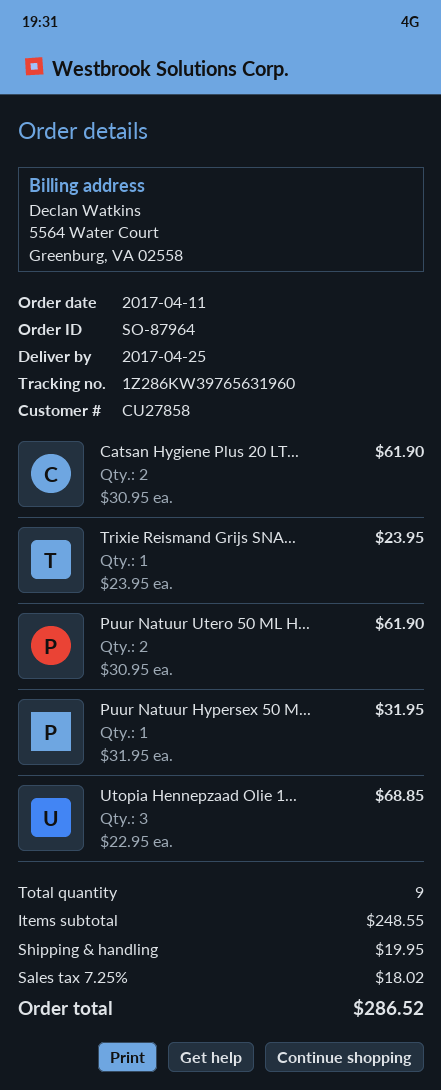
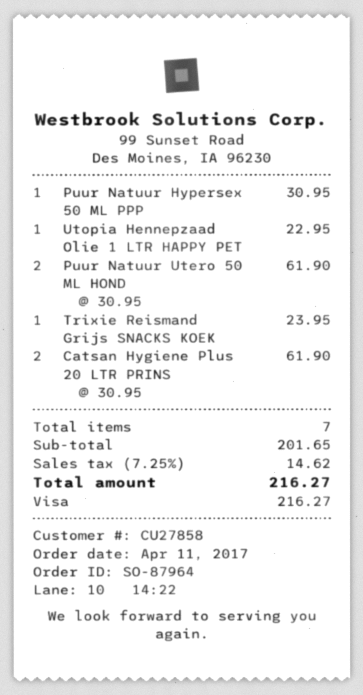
Puur Natuur Hypersex 50 M...: 1 x 31.95 = 31.95 -> 1 x 30.95 = 30.95
Utopia Hennepzaad Olie 1...: 3 x 22.95 = 68.85 -> 1 x 22.95 = 22.95
total quantity: 9 -> 7
subtotal: 248.55 -> 201.65
shipping: 19.95 -> none
tax: 7.25% = 18.02 -> 7.25% = 14.62
total: 286.52 -> 216.27

